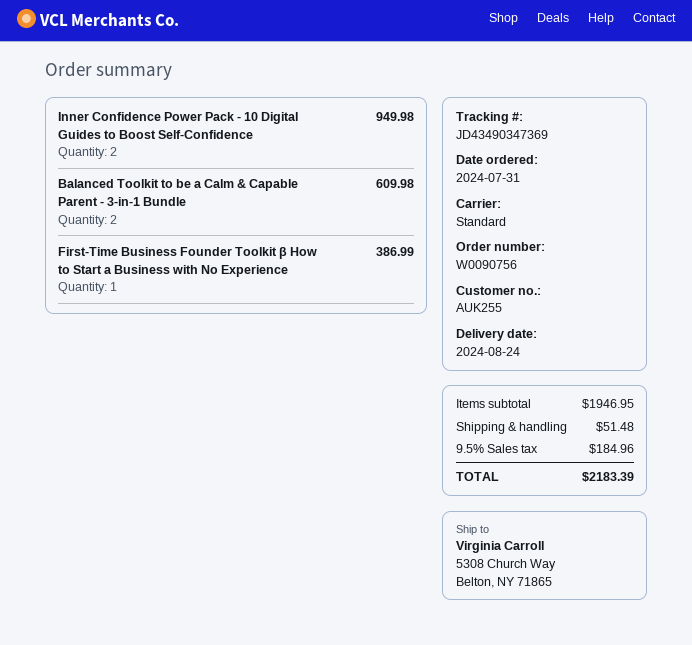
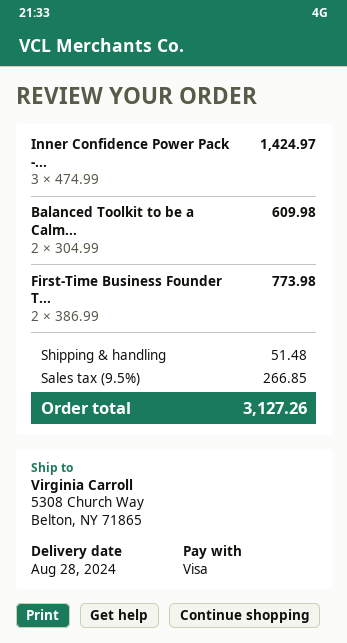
delivery date: 2024-08-24 -> 2024-08-28
Inner Confidence Power Pack - 10 Digital Guides to Boost Self-Confidence: 2 for 949.98 -> 3 for 1424.97
First-Time Business Founder Toolkit β How to Start a Business with No Experience: 1 for 386.99 -> 2 for 773.98
tax: 9.5% = 184.96 -> 9.5% = 266.85
total: 2183.39 -> 3127.26

